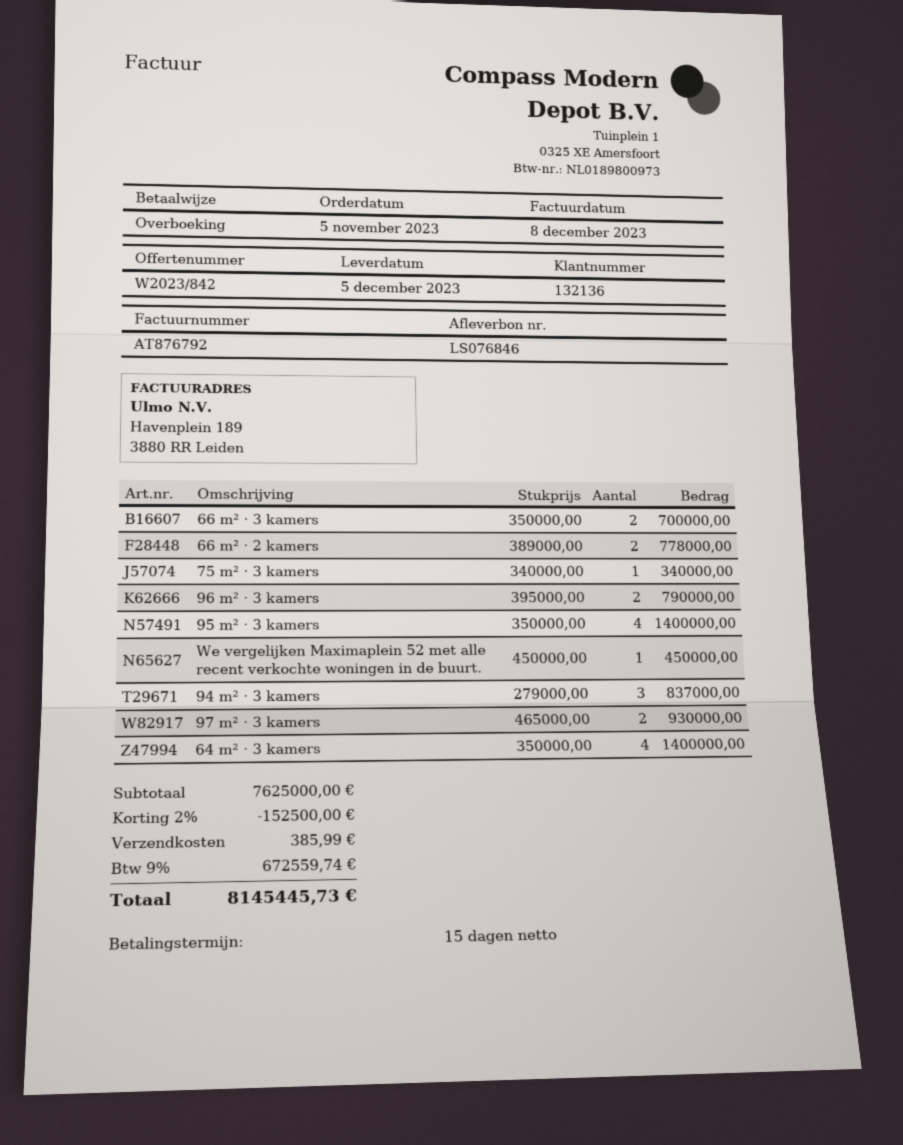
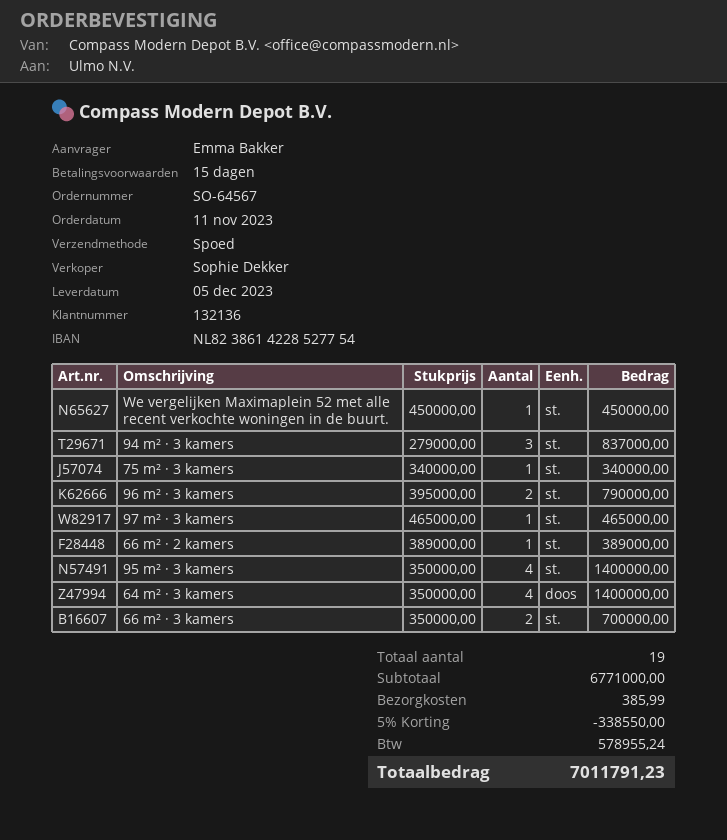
order date: 2023-11-05 -> 2023-11-11
66 m² · 2 kamers: 2 x 389000.00 = 778000.00 -> 1 x 389000.00 = 389000.00
97 m² · 3 kamers: 2 x 465000.00 = 930000.00 -> 1 x 465000.00 = 465000.00
subtotal: 7625000.00 -> 6771000.00
discount: 2% = 152500.00 -> 5% = 338550.00
tax: 672559.74 -> 578955.24
total: 8145445.73 -> 7011791.23

